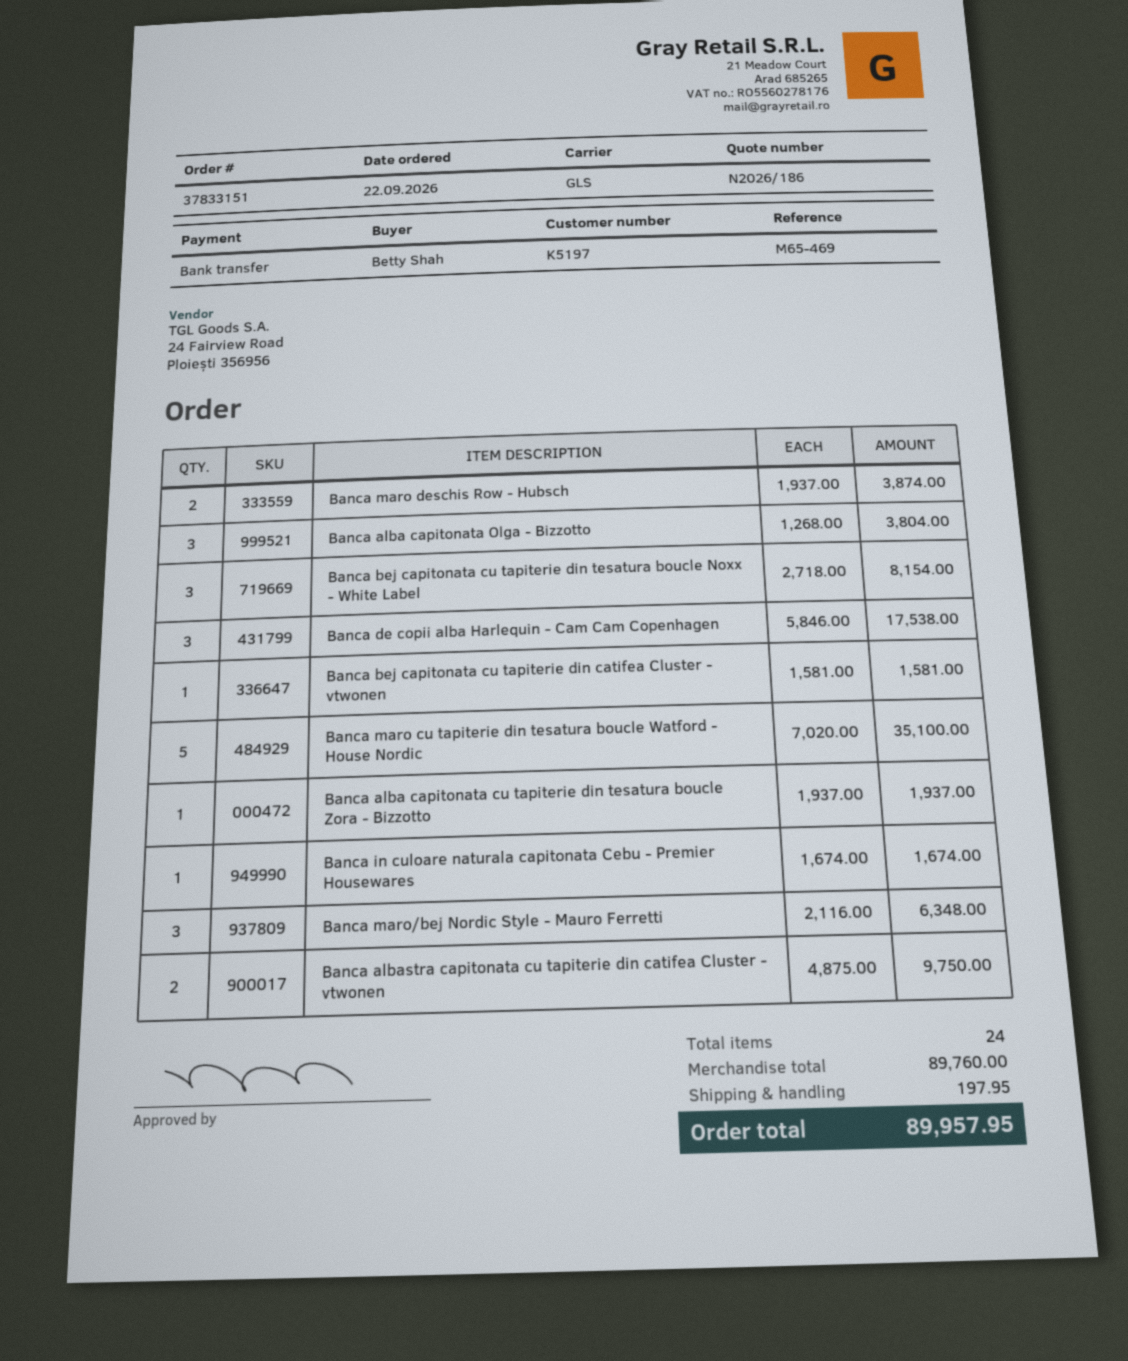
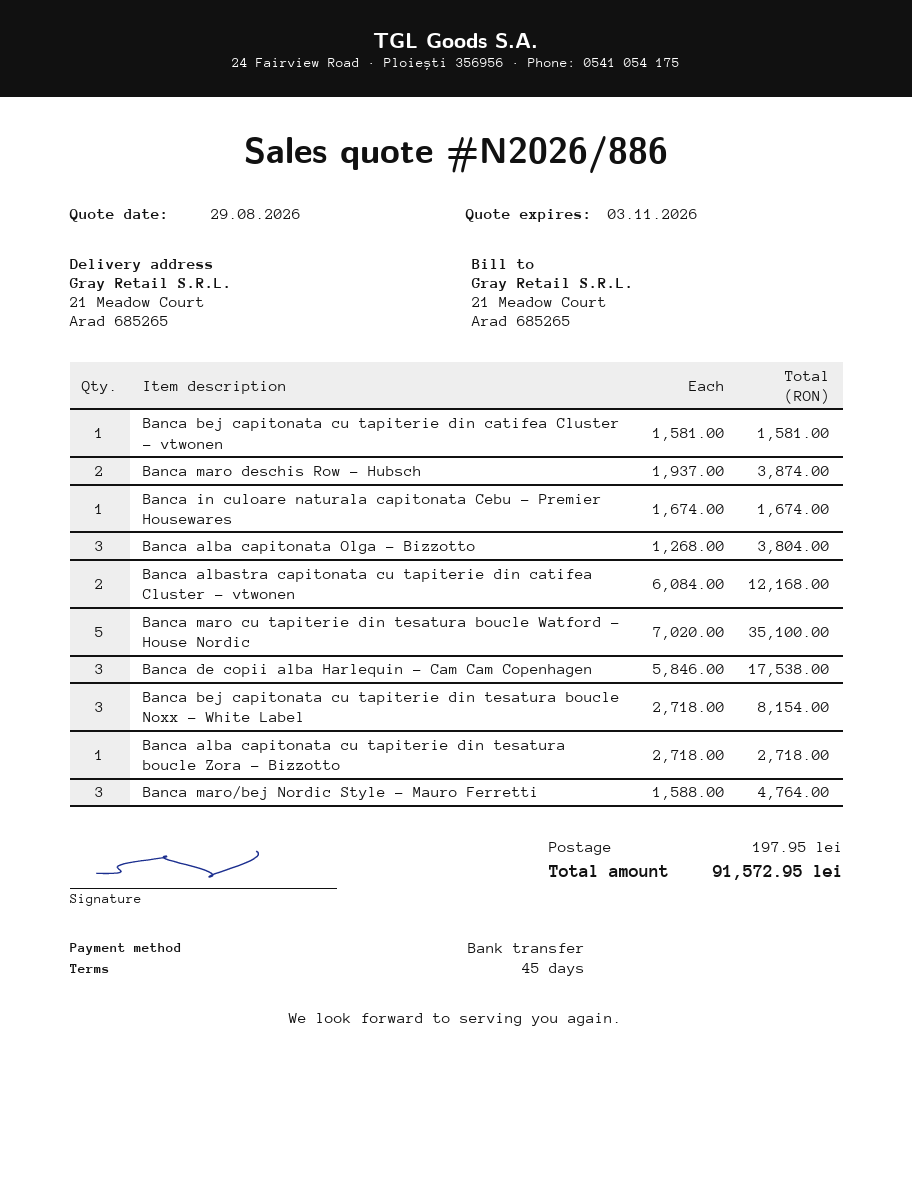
quote number: N2026/186 -> N2026/886
Banca alba capitonata cu tapiterie din tesatura boucle Zora - Bizzotto: 1 x 1937.00 = 1937.00 -> 1 x 2718.00 = 2718.00
Banca maro/bej Nordic Style - Mauro Ferretti: 3 x 2116.00 = 6348.00 -> 3 x 1588.00 = 4764.00
Banca albastra capitonata cu tapiterie din catifea Cluster - vtwonen: 2 x 4875.00 = 9750.00 -> 2 x 6084.00 = 12168.00
total: 89957.95 -> 91572.95

